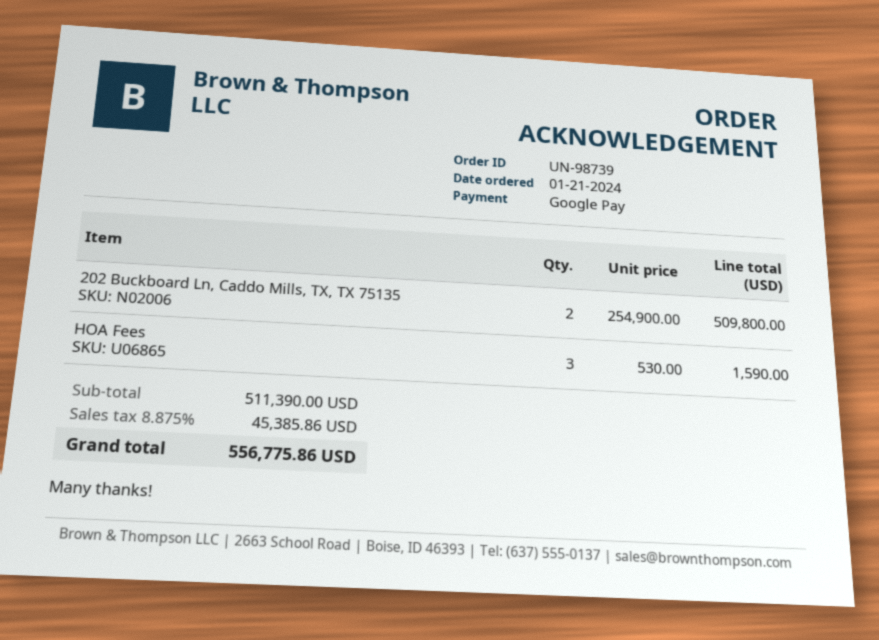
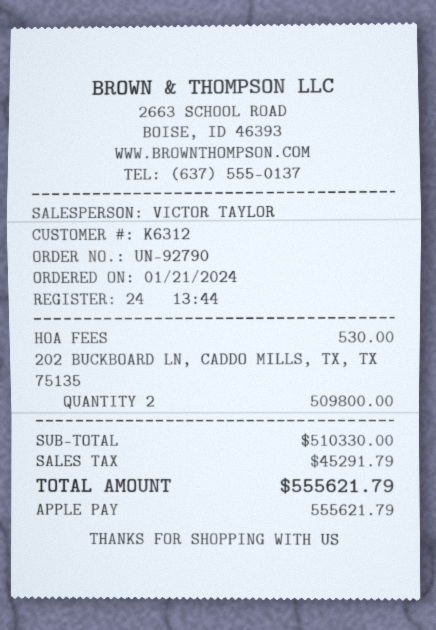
order number: UN-98739 -> UN-92790
payment method: Google Pay -> Apple Pay
HOA Fees: 3 for 1590.00 -> 1 for 530.00
subtotal: 511390.00 -> 510330.00
tax: 45385.86 -> 45291.79
total: 556775.86 -> 555621.79

